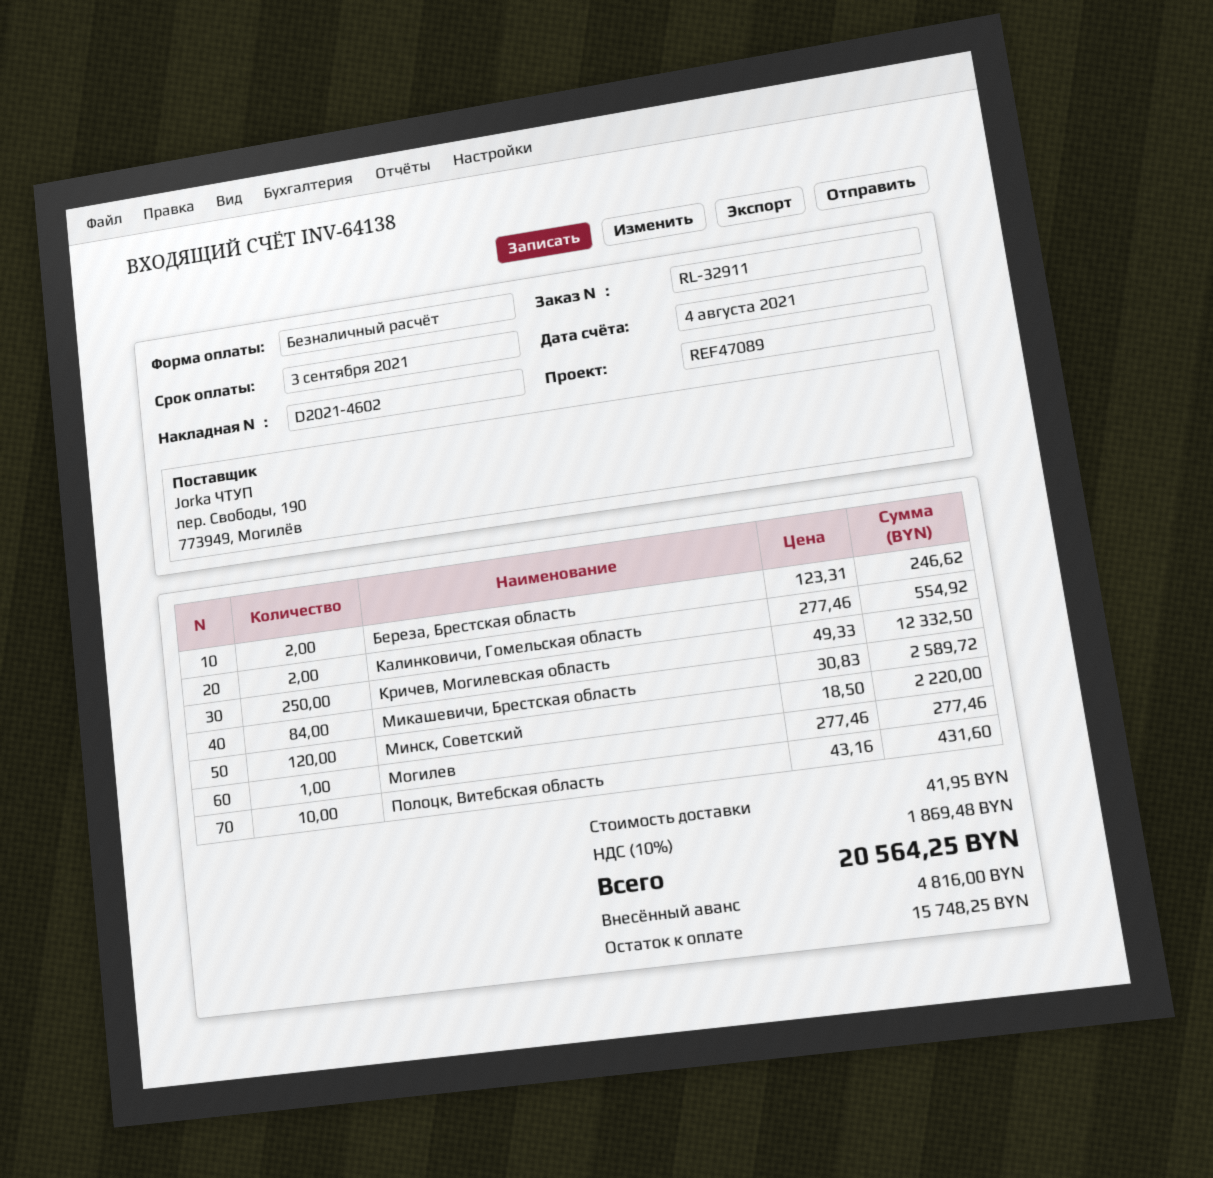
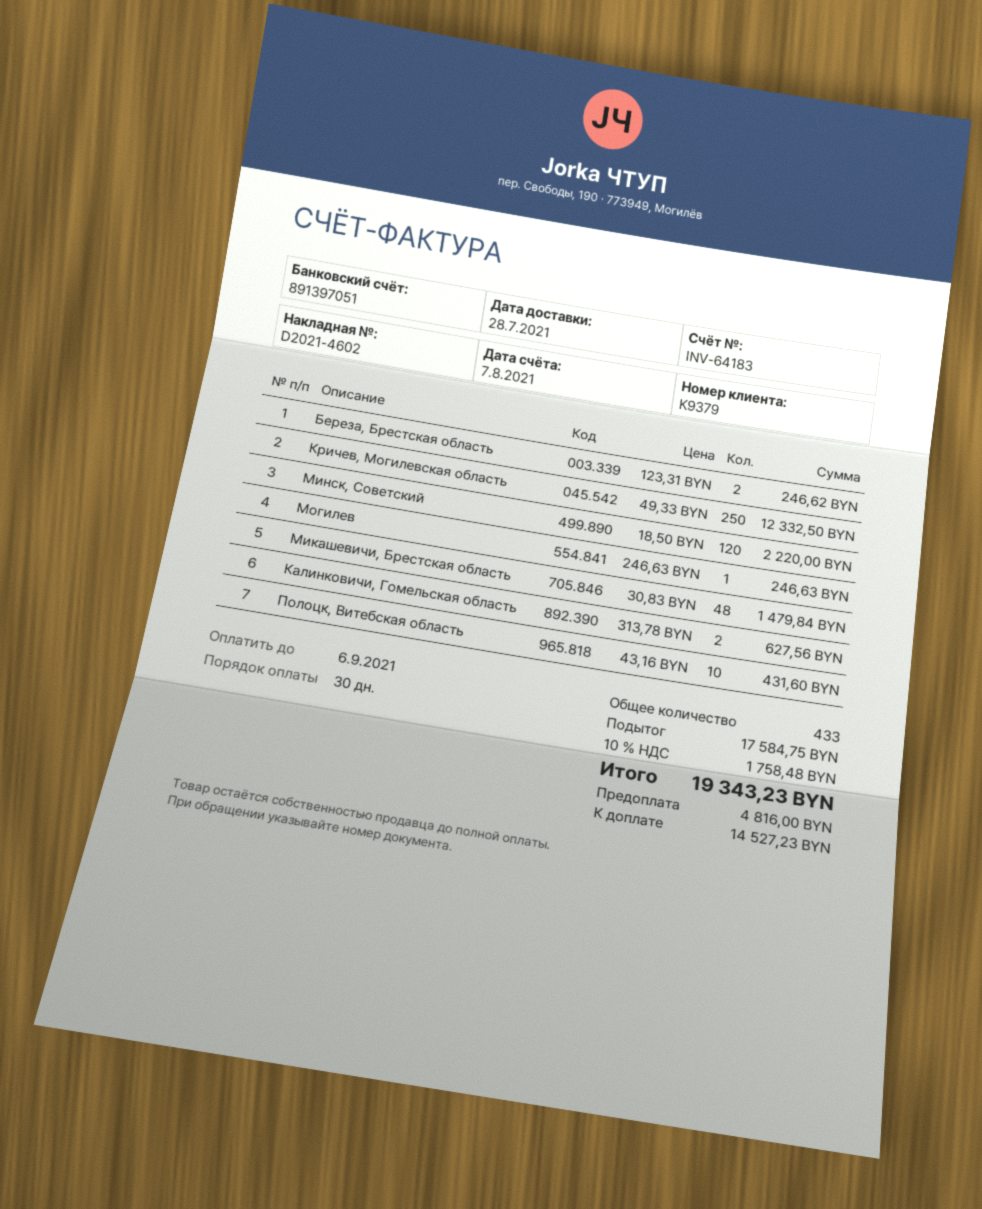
invoice number: INV-64138 -> INV-64183
invoice date: 2021-08-04 -> 2021-08-07
due date: 2021-09-03 -> 2021-09-06
Калинковичи, Гомельская область: 2 x 277.46 = 554.92 -> 2 x 313.78 = 627.56
Микашевичи, Брестская область: 84 x 30.83 = 2589.72 -> 48 x 30.83 = 1479.84
Могилев: 1 x 277.46 = 277.46 -> 1 x 246.63 = 246.63
shipping: 41.95 -> none
tax: 10% = 1869.48 -> 10% = 1758.48
total: 20564.25 -> 19343.23
balance: 15748.25 -> 14527.23

